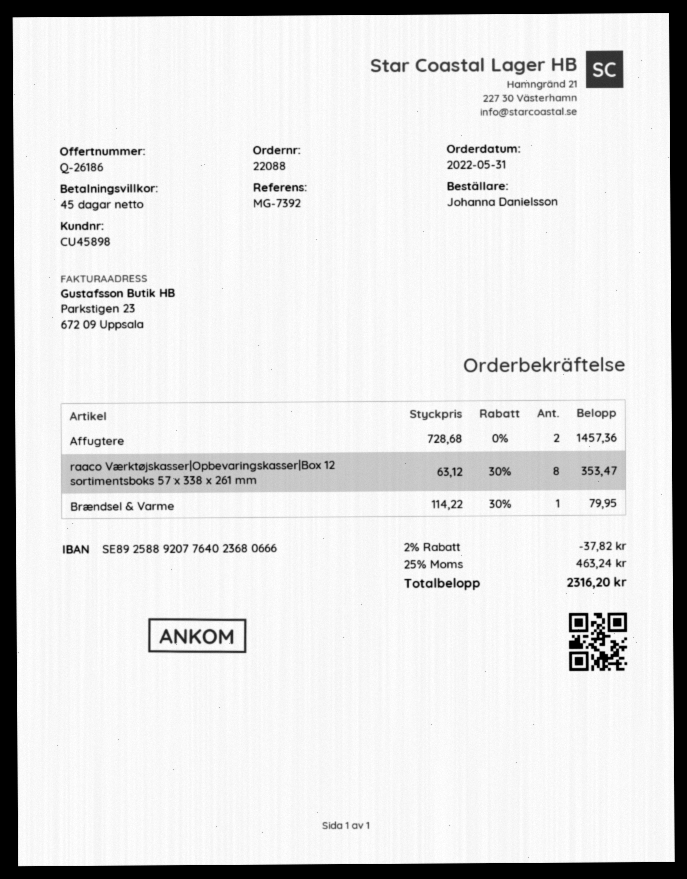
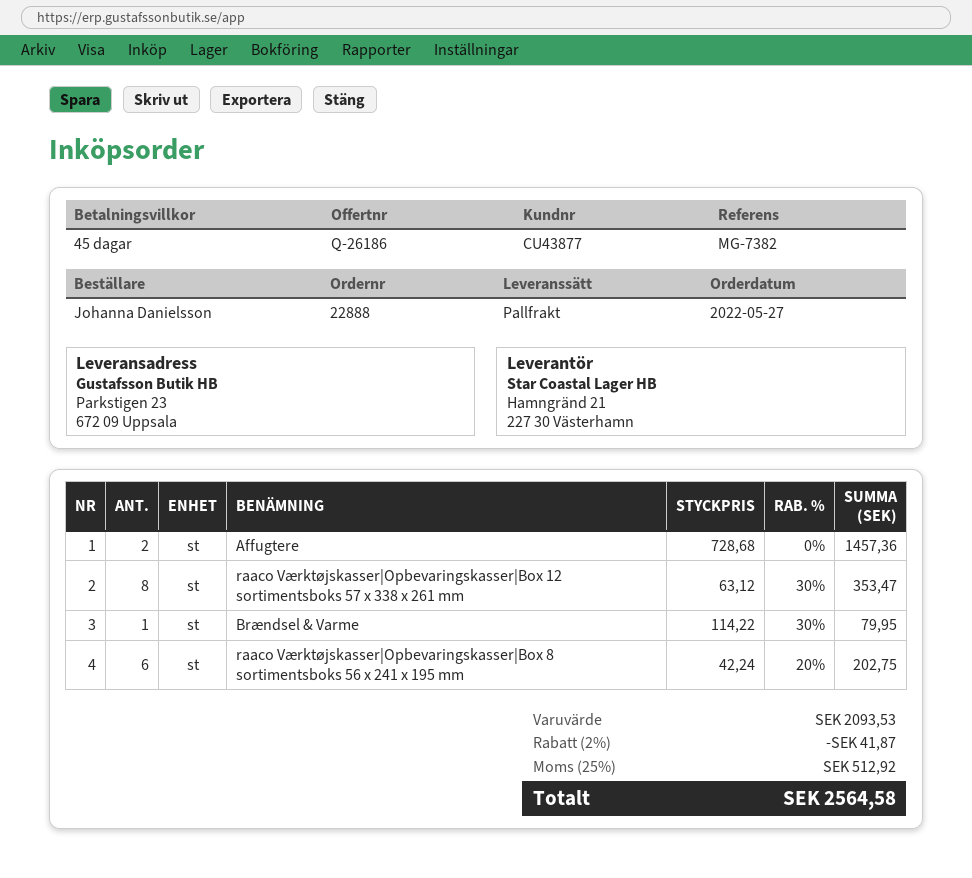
order number: 22088 -> 22888
order date: 2022-05-31 -> 2022-05-27
customer number: CU45898 -> CU43877
reference: MG-7392 -> MG-7382
raaco Værktøjskasser|Opbevaringskasser|Box 8 sortimentsboks 56 x 241 x 195 mm: none -> 6 x 42.24 - 20% = 202.75
discount: 2% = 37.82 -> 2% = 41.87
tax: 25% = 463.24 -> 25% = 512.92
total: 2316.20 -> 2564.58

